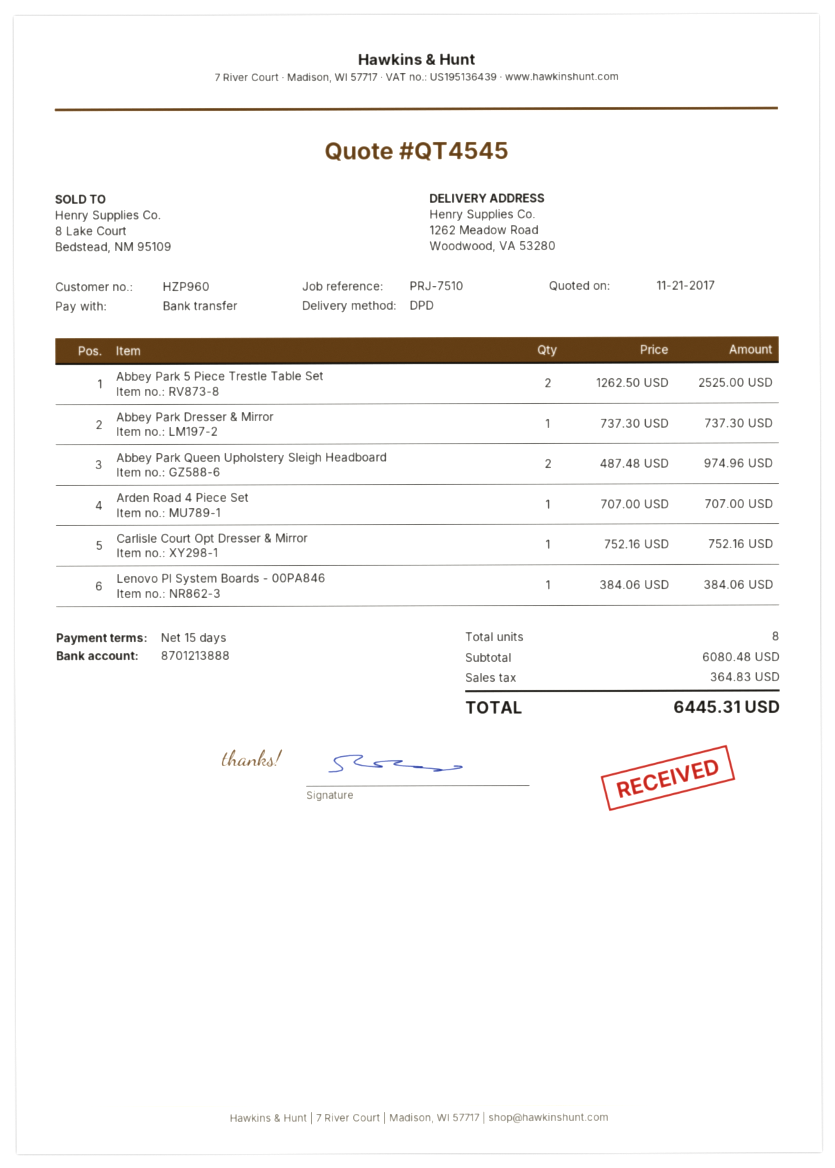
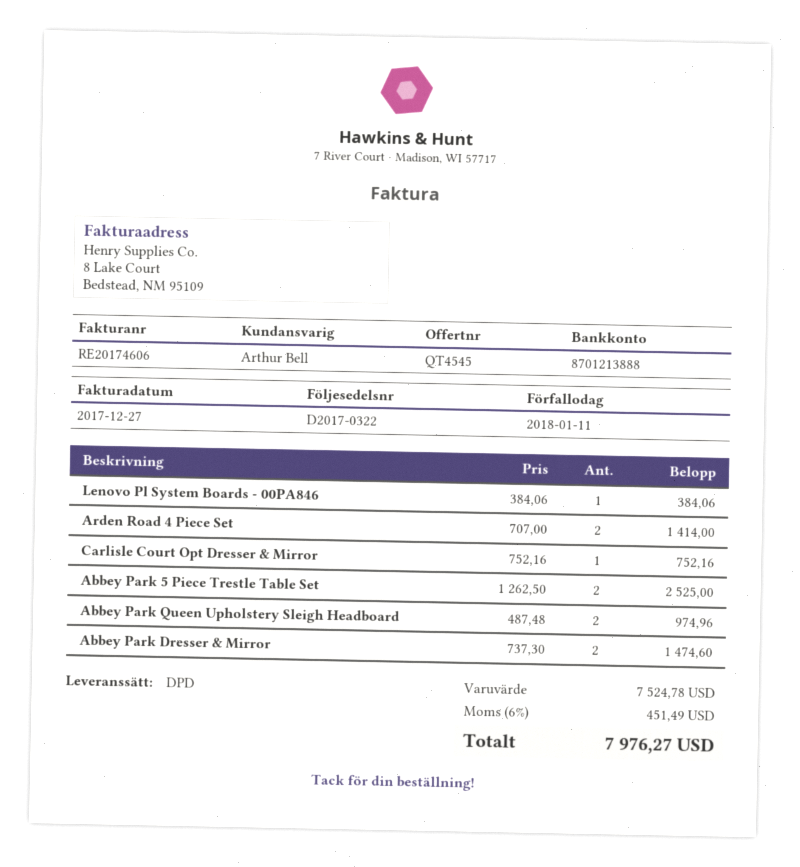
Abbey Park Dresser & Mirror: 1 x 737.30 = 737.30 -> 2 x 737.30 = 1474.60
Arden Road 4 Piece Set: 1 x 707.00 = 707.00 -> 2 x 707.00 = 1414.00
subtotal: 6080.48 -> 7524.78
tax: 364.83 -> 451.49
total: 6445.31 -> 7976.27

